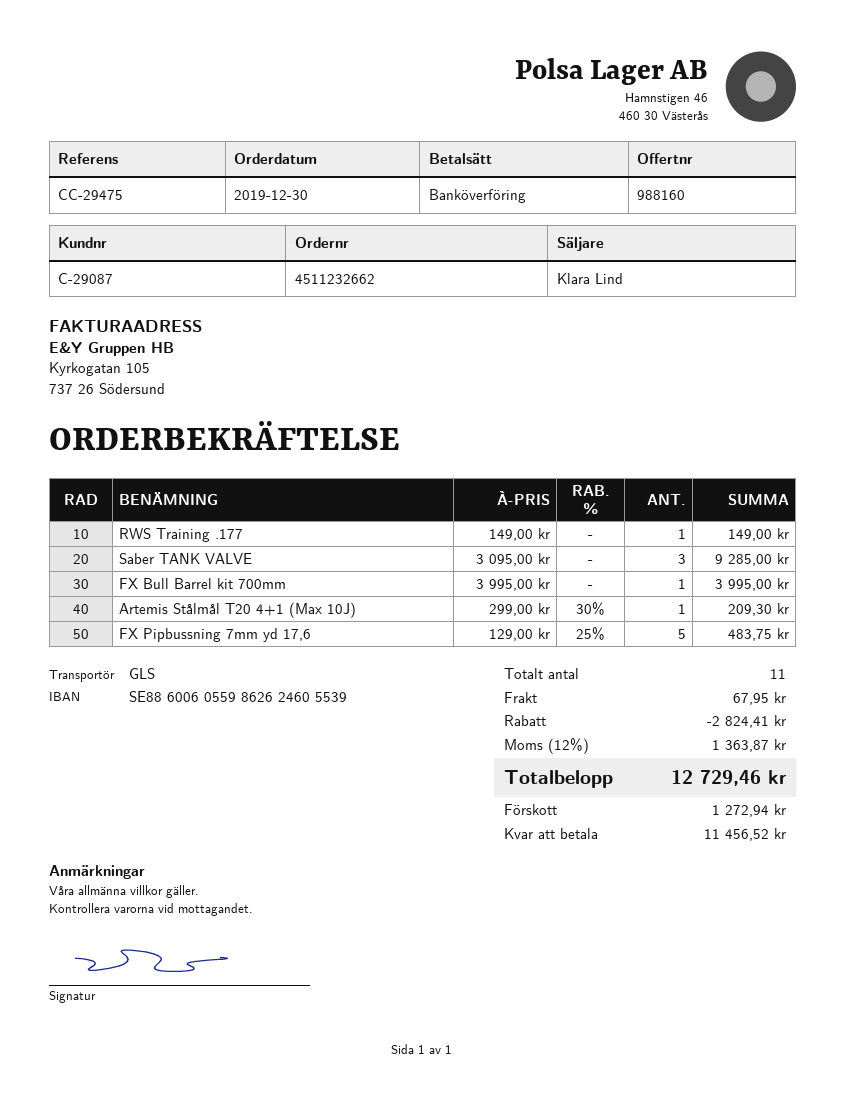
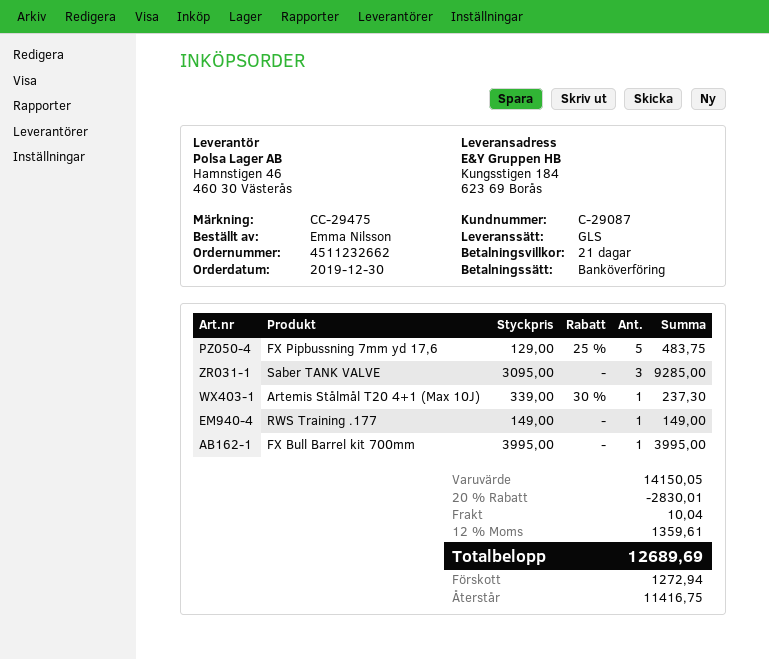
Artemis Stålmål T20 4+1 (Max 10J): 1 x 299.00 - 30% = 209.30 -> 1 x 339.00 - 30% = 237.30
discount: 2824.41 -> 2830.01
shipping: 67.95 -> 10.04
tax: 12% = 1363.87 -> 12% = 1359.61
total: 12729.46 -> 12689.69
balance: 11456.52 -> 11416.75

